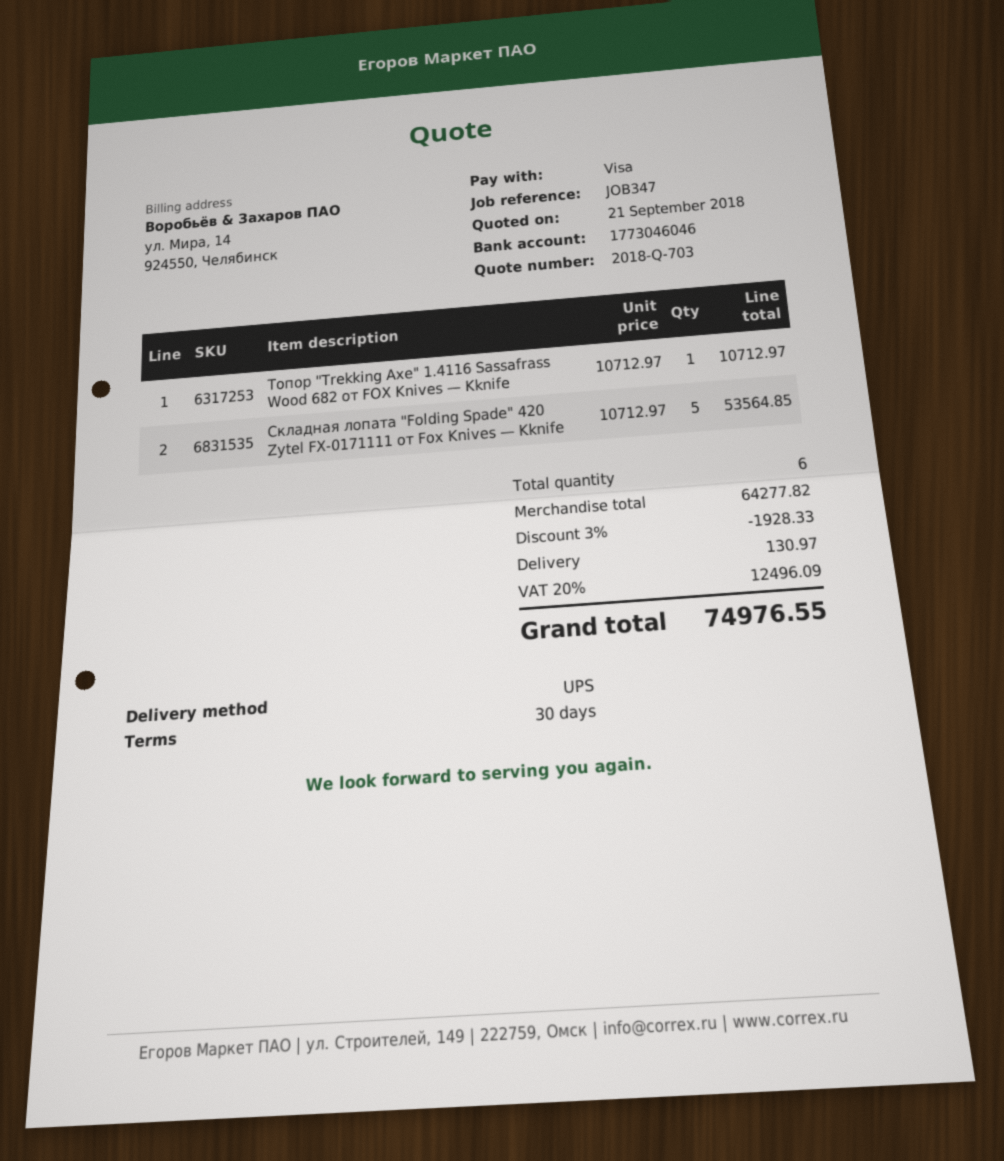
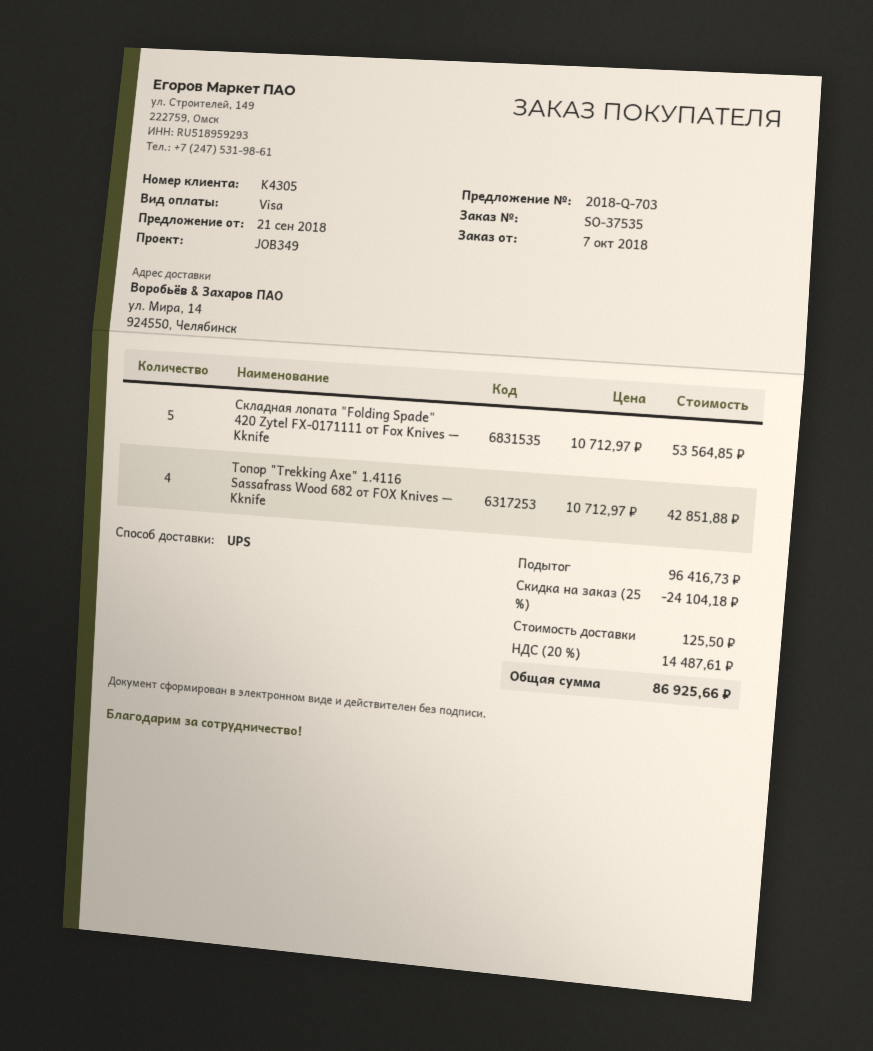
reference: JOB347 -> JOB349
Топор "Trekking Axe" 1.4116 Sassafrass Wood 682 от FOX Knives — Kknife: 1 x 10712.97 = 10712.97 -> 4 x 10712.97 = 42851.88
subtotal: 64277.82 -> 96416.73
discount: 3% = 1928.33 -> 25% = 24104.18
shipping: 130.97 -> 125.50
tax: 20% = 12496.09 -> 20% = 14487.61
total: 74976.55 -> 86925.66

